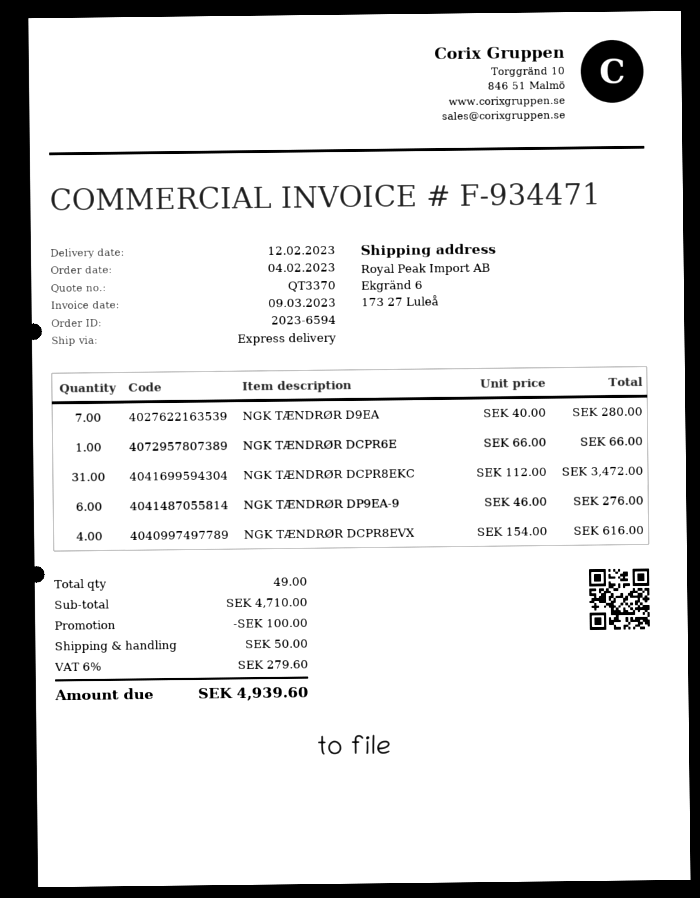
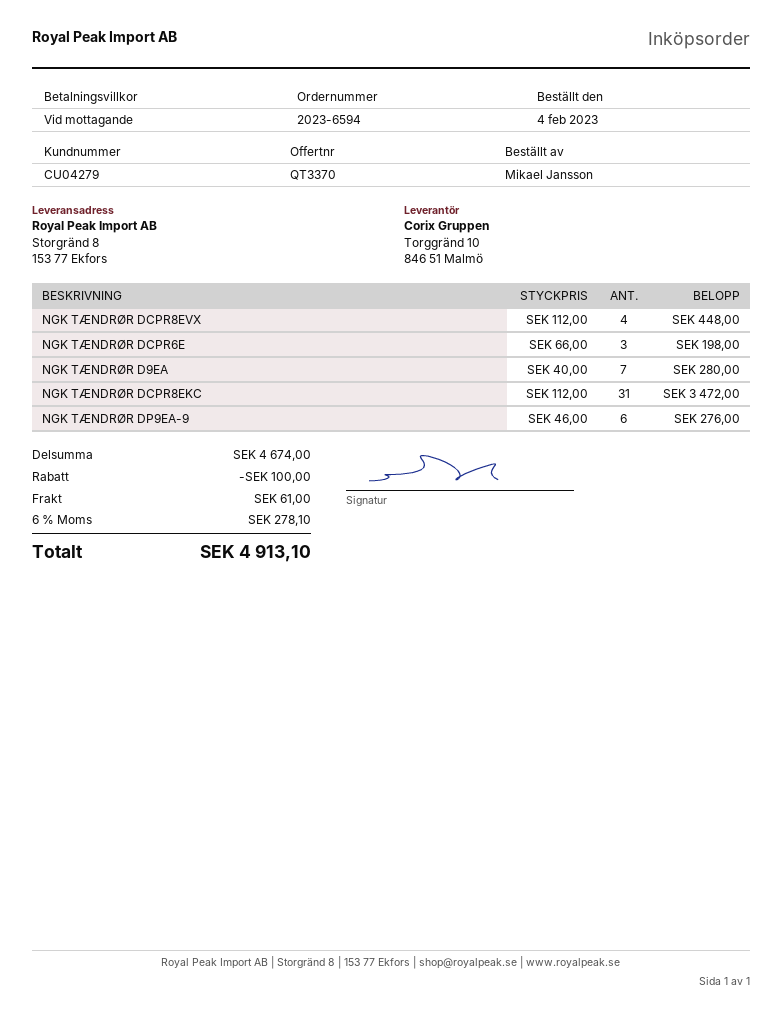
ship to: Ekgränd 6, 173 27 Luleå -> Storgränd 8, 153 77 Ekfors
NGK TÆNDRØR DCPR6E: 1 x 66.00 = 66.00 -> 3 x 66.00 = 198.00
NGK TÆNDRØR DCPR8EVX: 4 x 154.00 = 616.00 -> 4 x 112.00 = 448.00
subtotal: 4710.00 -> 4674.00
shipping: 50.00 -> 61.00
tax: 6% = 279.60 -> 6% = 278.10
total: 4939.60 -> 4913.10

